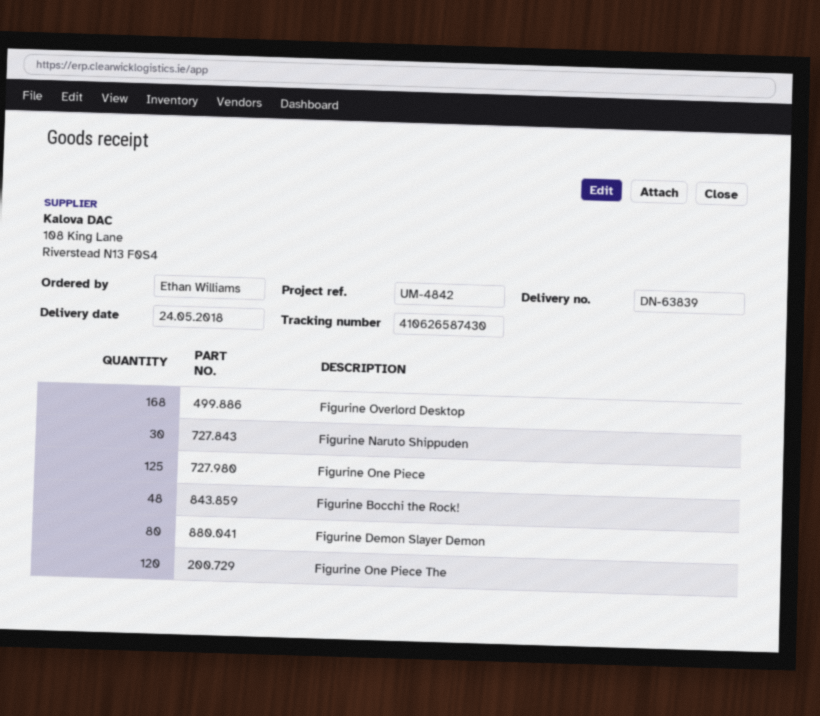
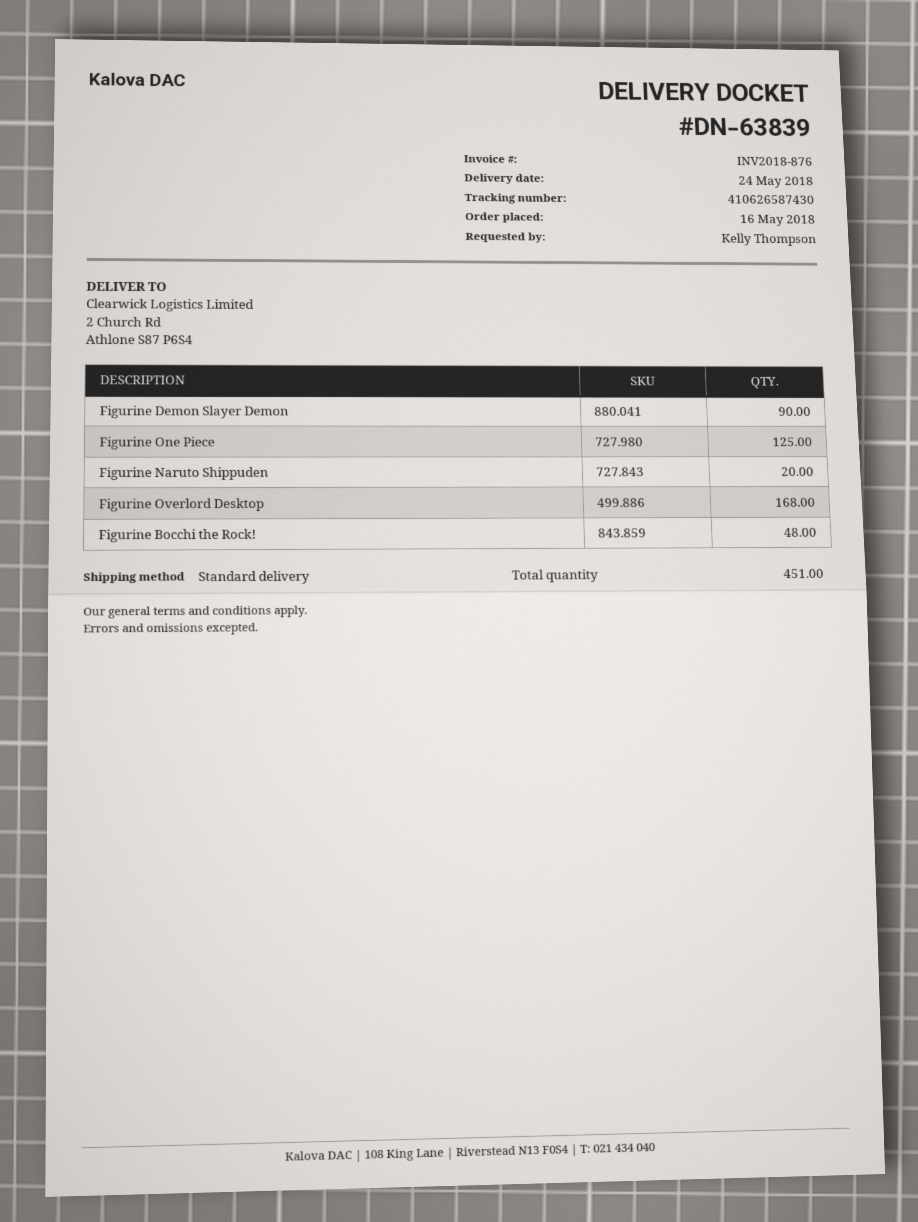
ordered by: Ethan Williams -> Kelly Thompson
Figurine Naruto Shippuden: 30 -> 20
Figurine Demon Slayer Demon: 80 -> 90
Figurine One Piece The: 120 -> none

